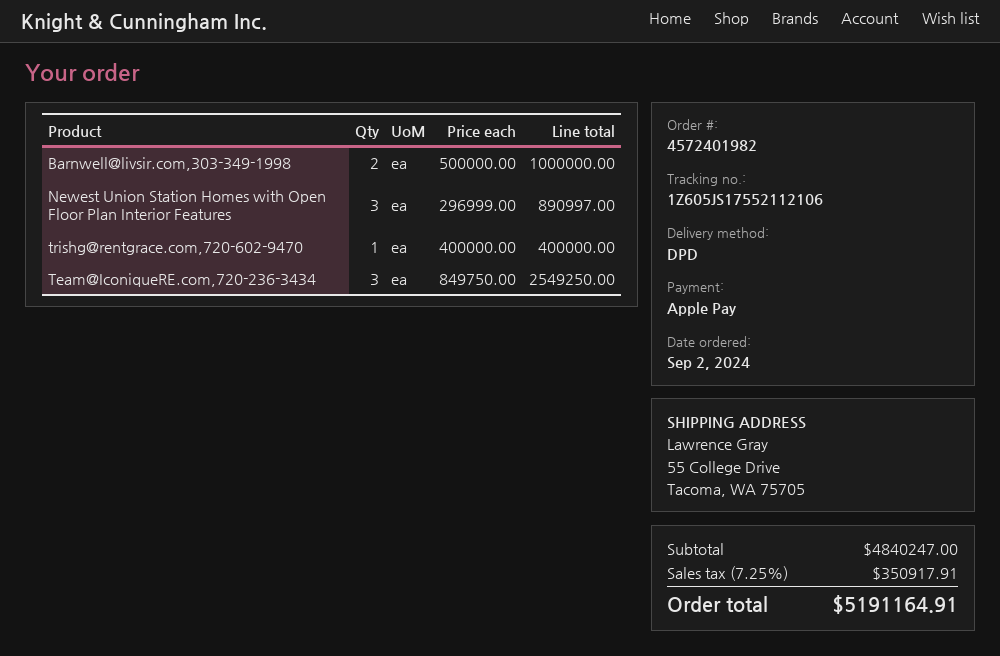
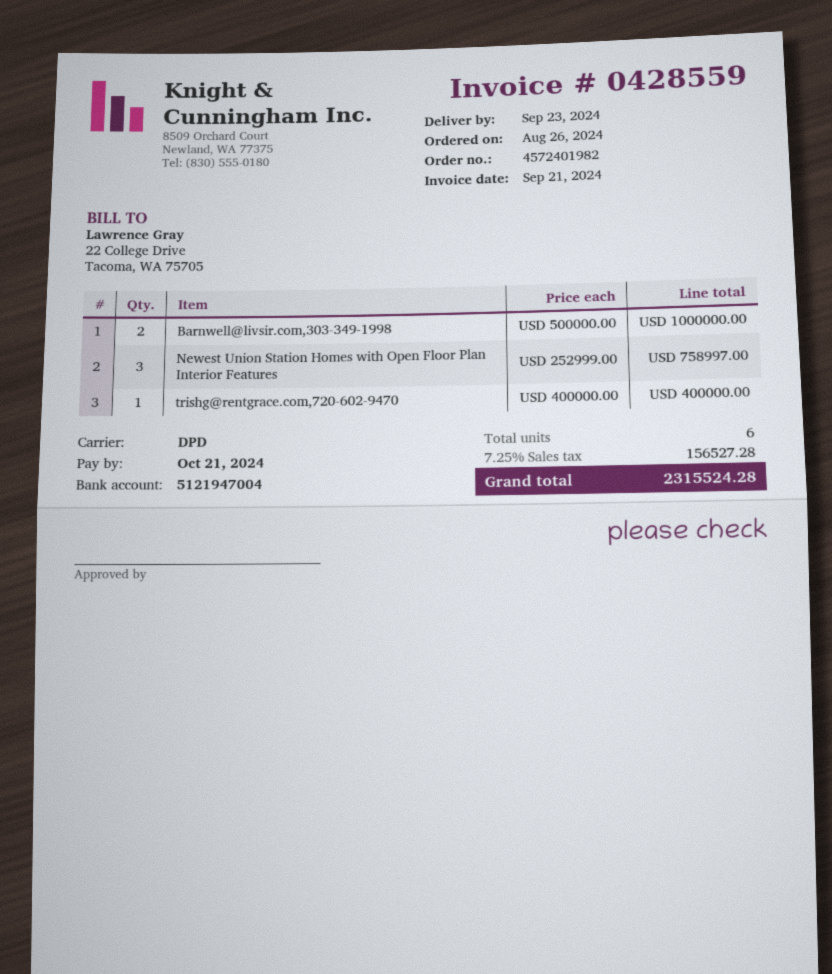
order date: 2024-09-02 -> 2024-08-26
Newest Union Station Homes with Open Floor Plan Interior Features: 3 x 296999.00 = 890997.00 -> 3 x 252999.00 = 758997.00
Team@IconiqueRE.com,720-236-3434: 3 x 849750.00 = 2549250.00 -> none
tax: 7.25% = 350917.91 -> 7.25% = 156527.28
total: 5191164.91 -> 2315524.28

